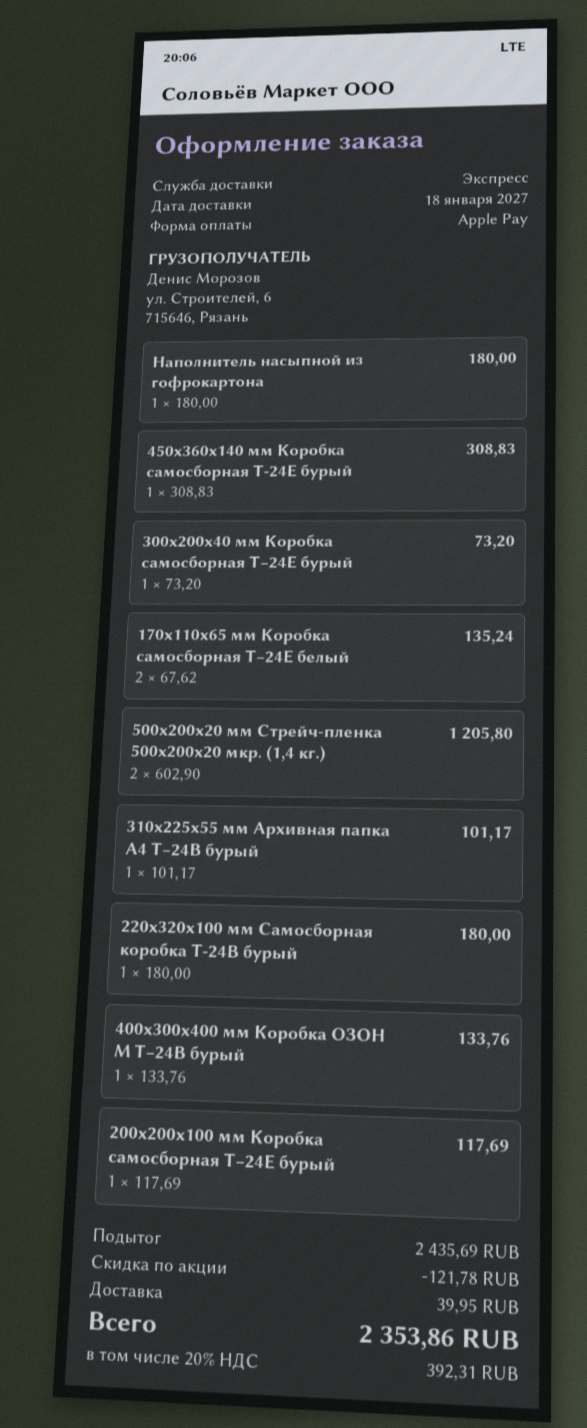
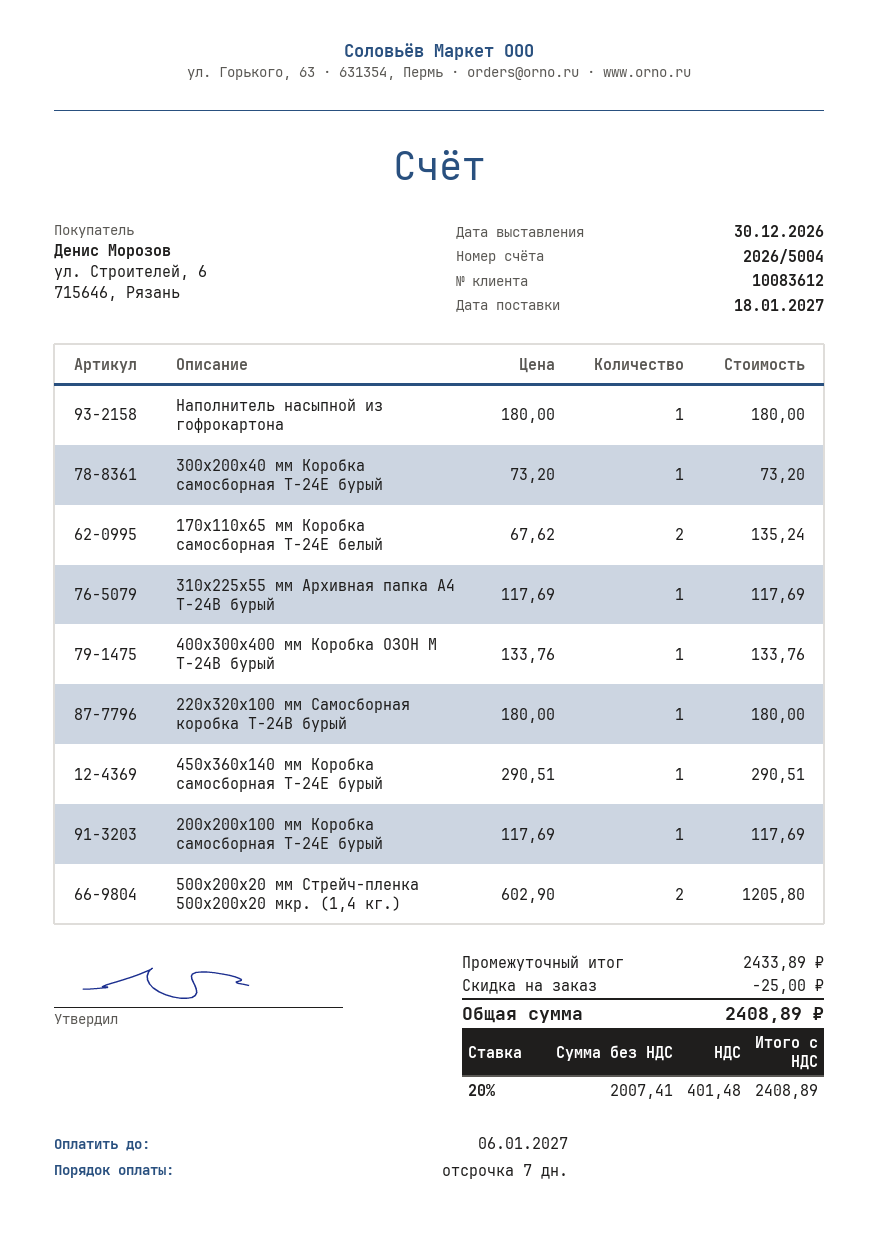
450х360х140 мм Коробка самосборная Т-24E бурый: 1 x 308.83 = 308.83 -> 1 x 290.51 = 290.51
310х225х55 мм Архивная папка А4 Т−24B бурый: 1 x 101.17 = 101.17 -> 1 x 117.69 = 117.69
subtotal: 2435.69 -> 2433.89
discount: 121.78 -> 25.00
shipping: 39.95 -> none
tax: 20% = 392.31 -> 20% = 401.48
total: 2353.86 -> 2408.89

